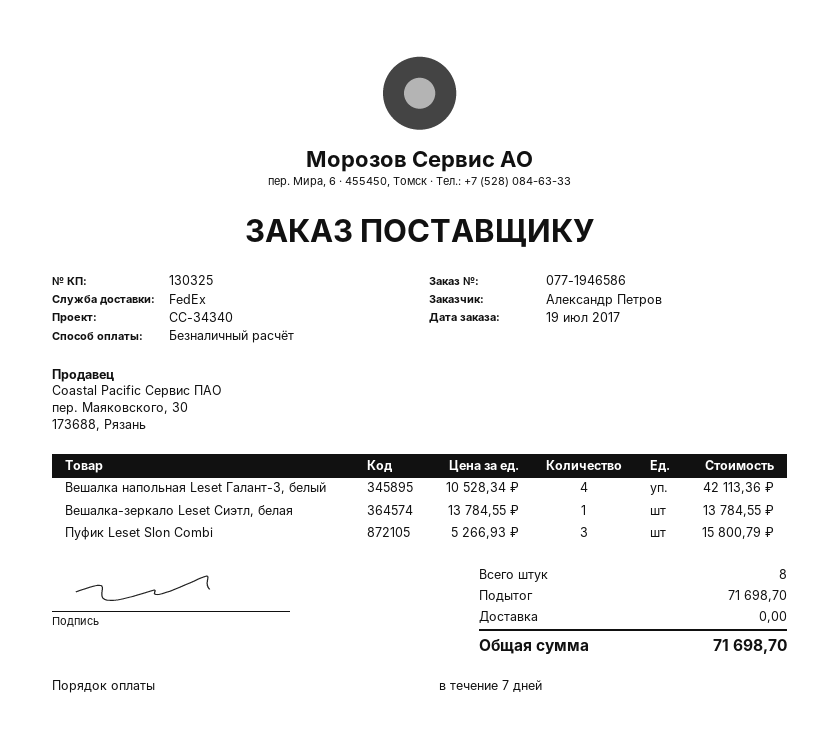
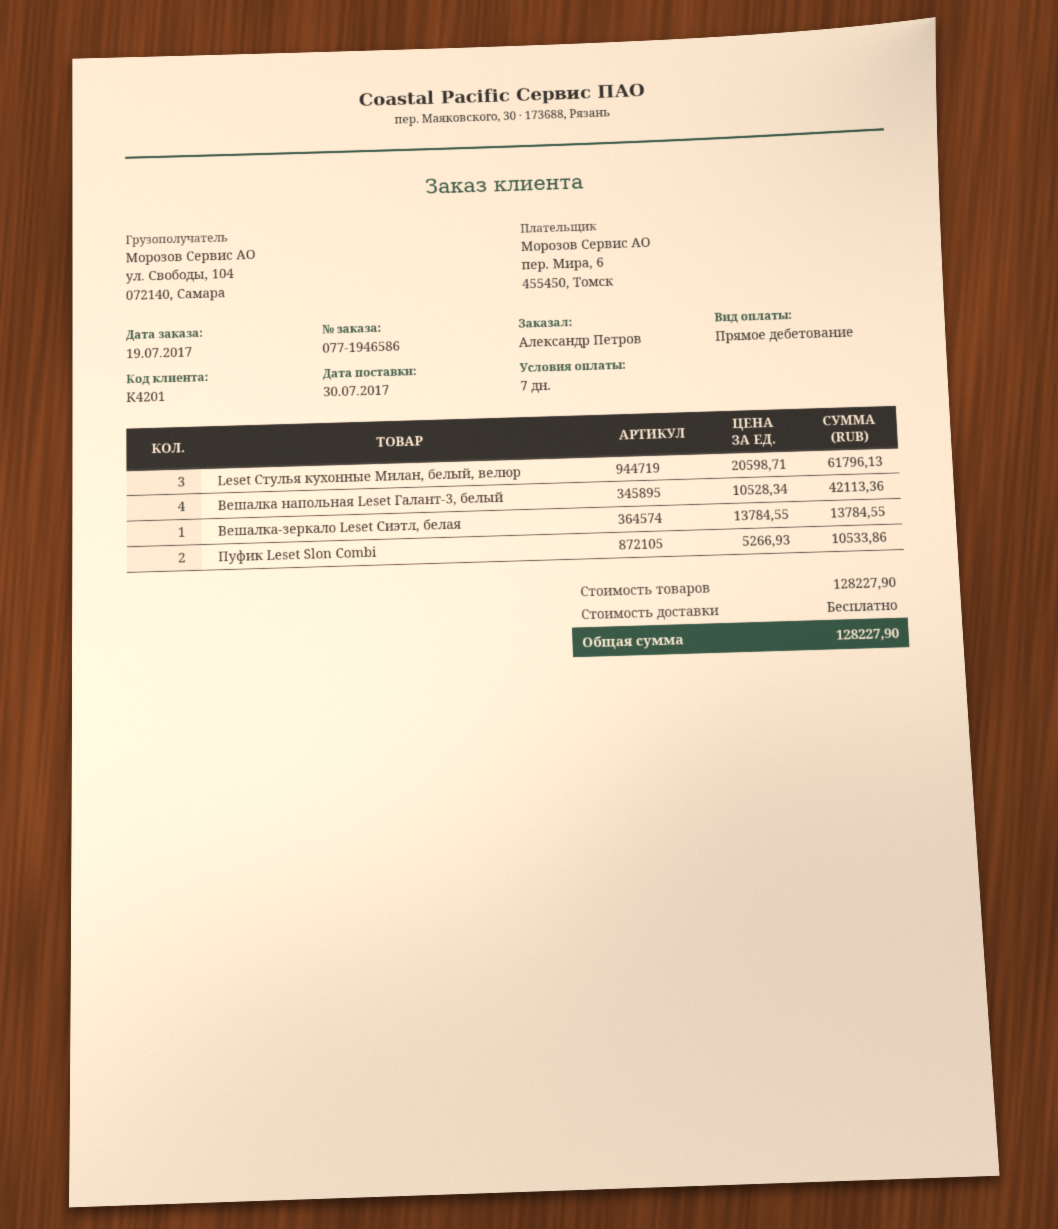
payment method: bank transfer -> direct debit
Пуфик Leset Slon Combi: 3 x 5266.93 = 15800.79 -> 2 x 5266.93 = 10533.86
Leset Стулья кухонные Милан, белый, велюр: none -> 3 x 20598.71 = 61796.13
subtotal: 71698.70 -> 128227.90
total: 71698.70 -> 128227.90

